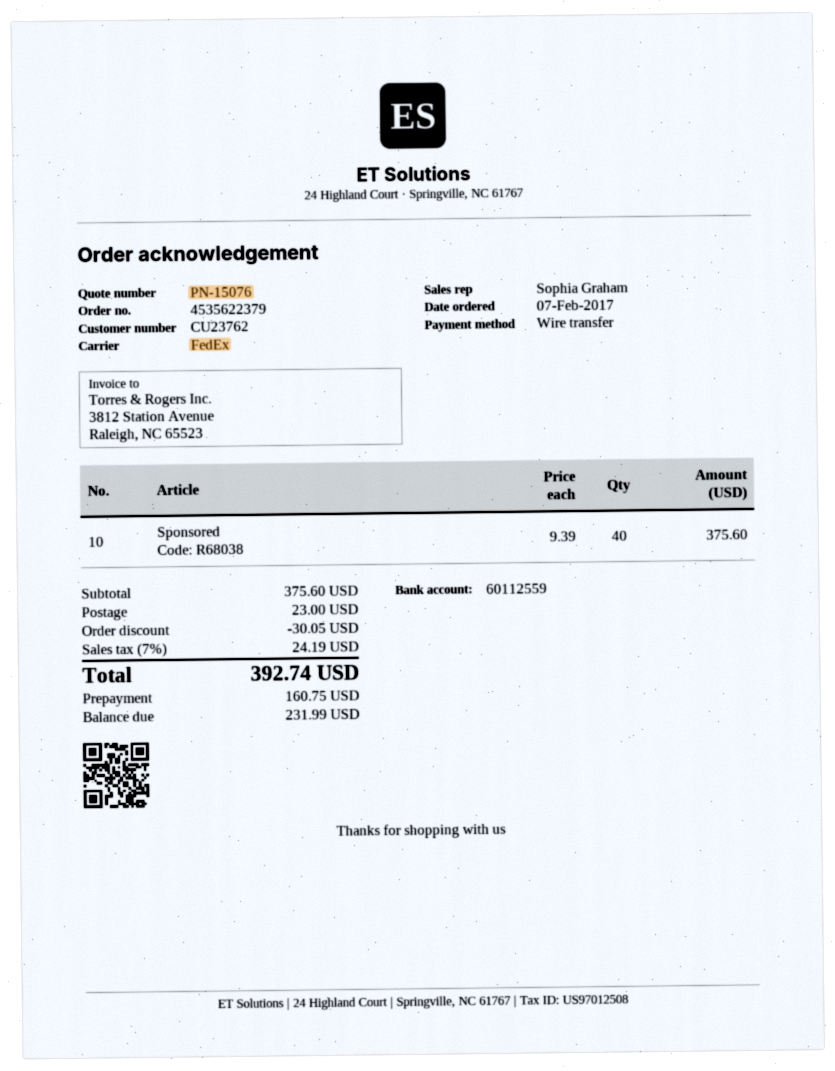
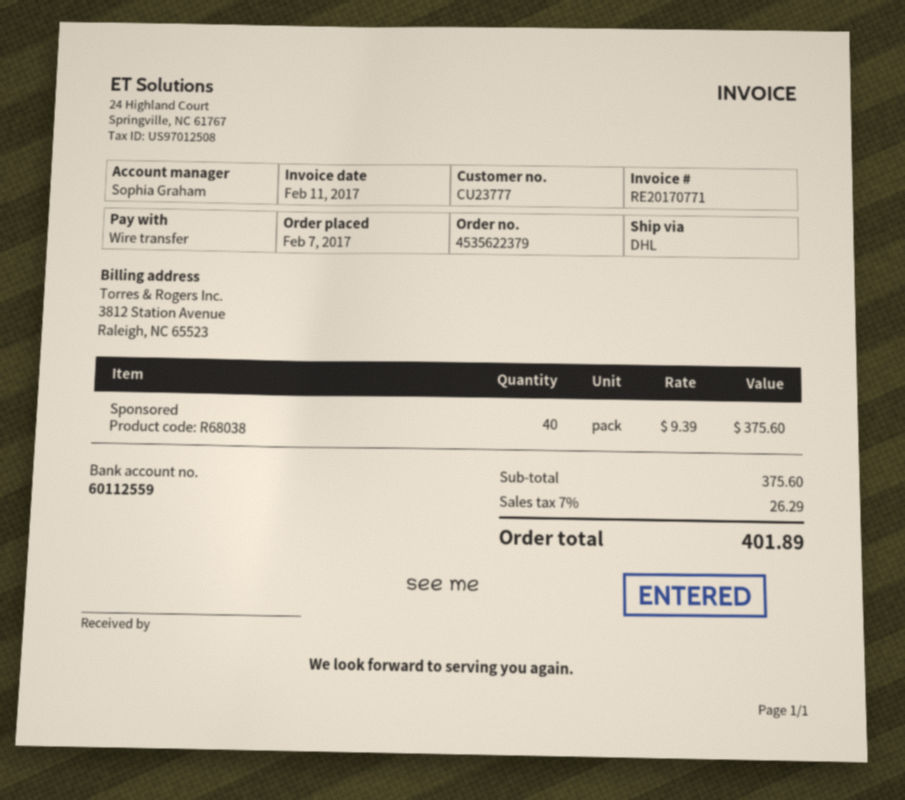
customer number: CU23762 -> CU23777
shipping method: FedEx -> DHL
discount: 30.05 -> none
shipping: 23.00 -> none
tax: 7% = 24.19 -> 7% = 26.29
total: 392.74 -> 401.89

